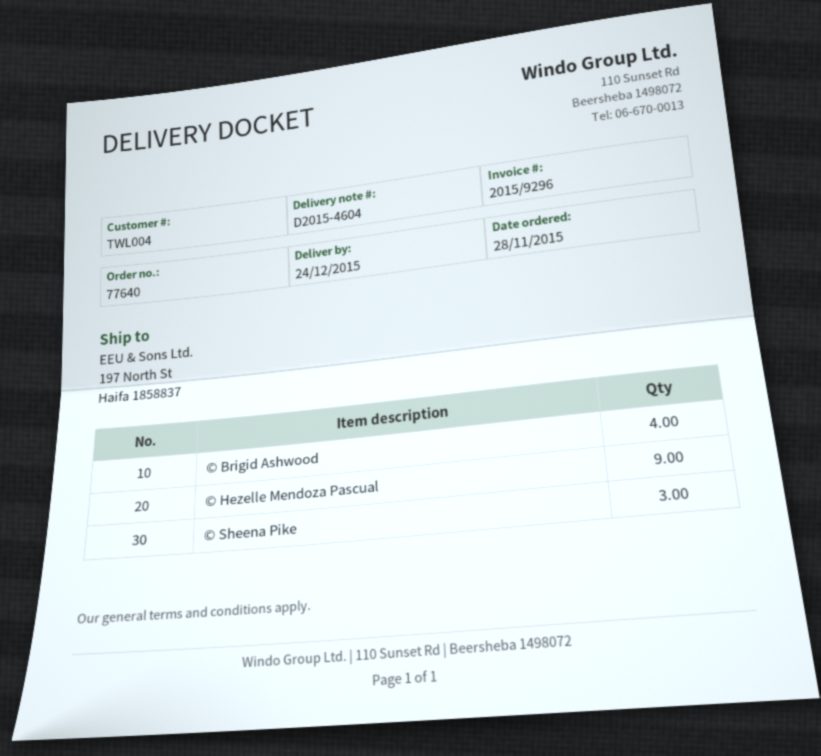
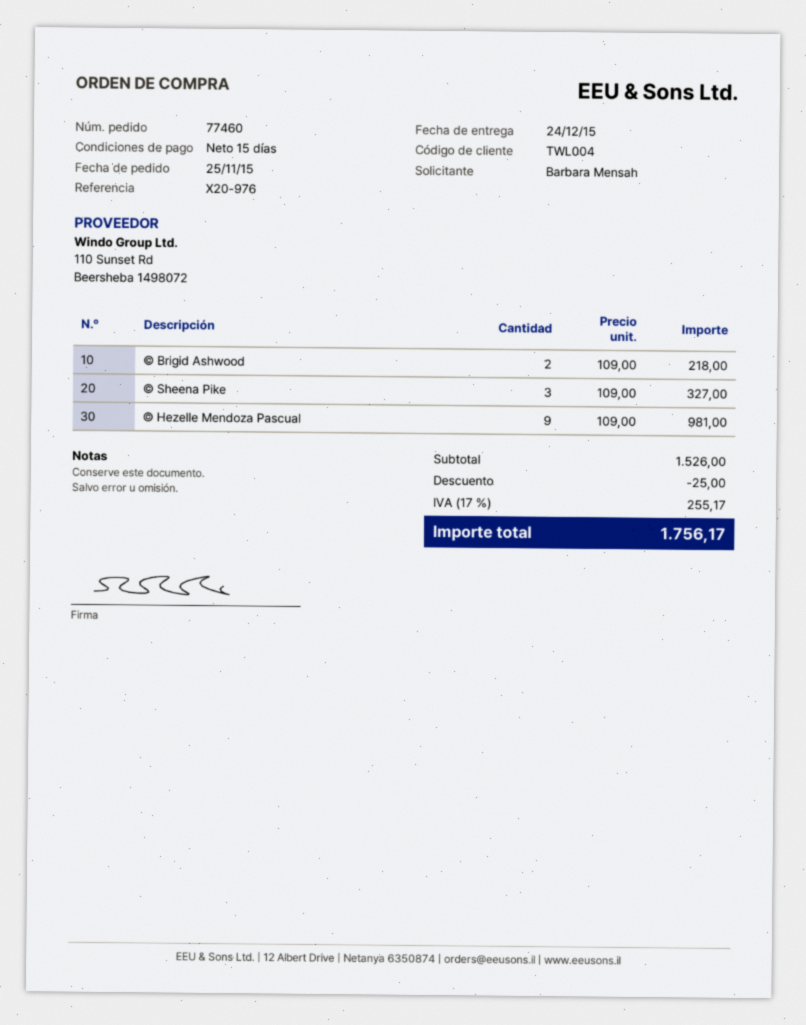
order number: 77640 -> 77460
order date: 2015-11-28 -> 2015-11-25
© Brigid Ashwood: 4 -> 2

